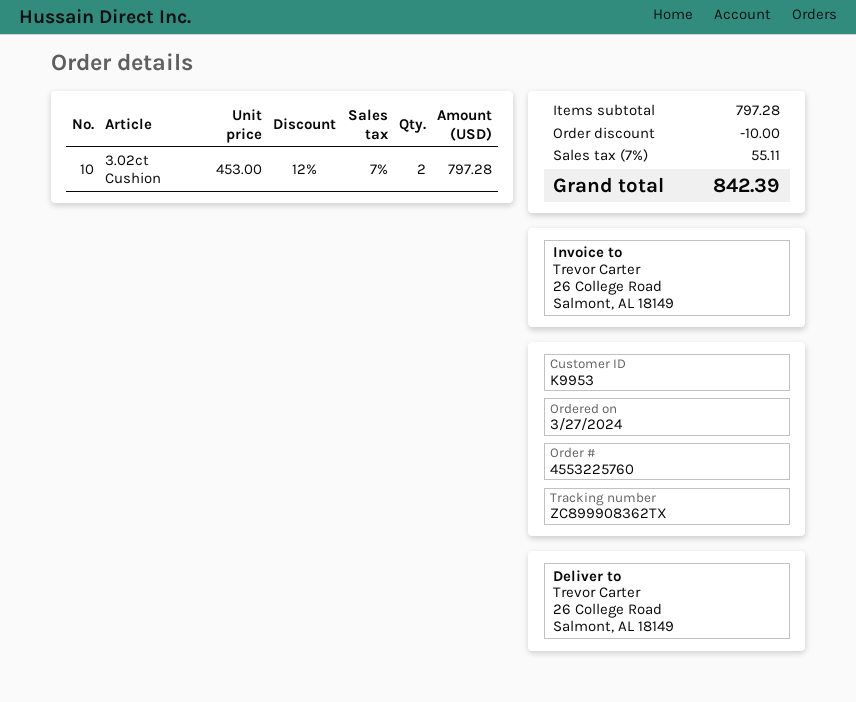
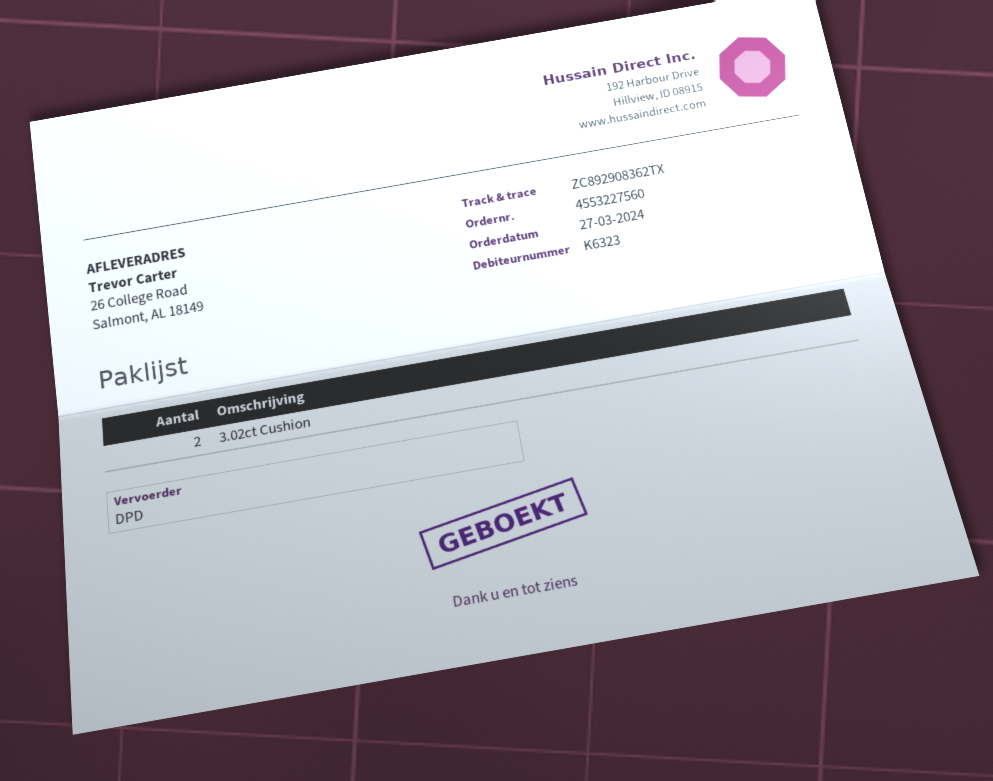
order number: 4553225760 -> 4553227560
customer number: K9953 -> K6323
tracking number: ZC899908362TX -> ZC892908362TX

